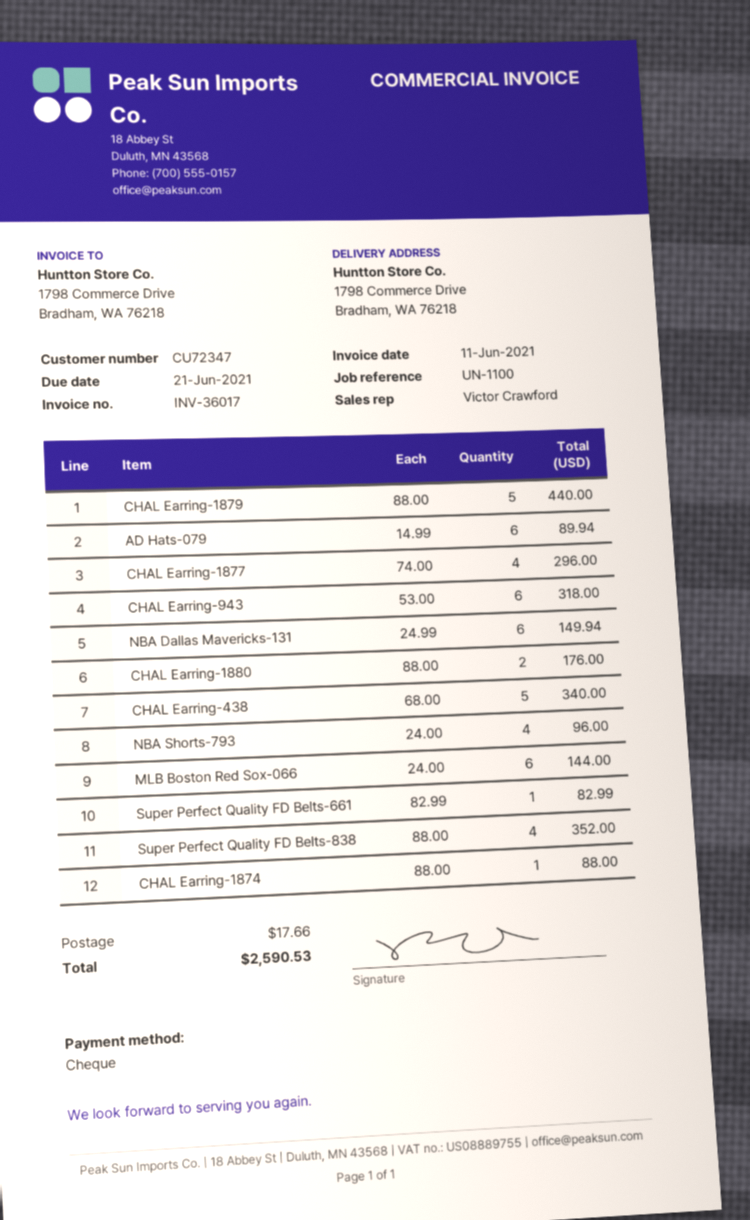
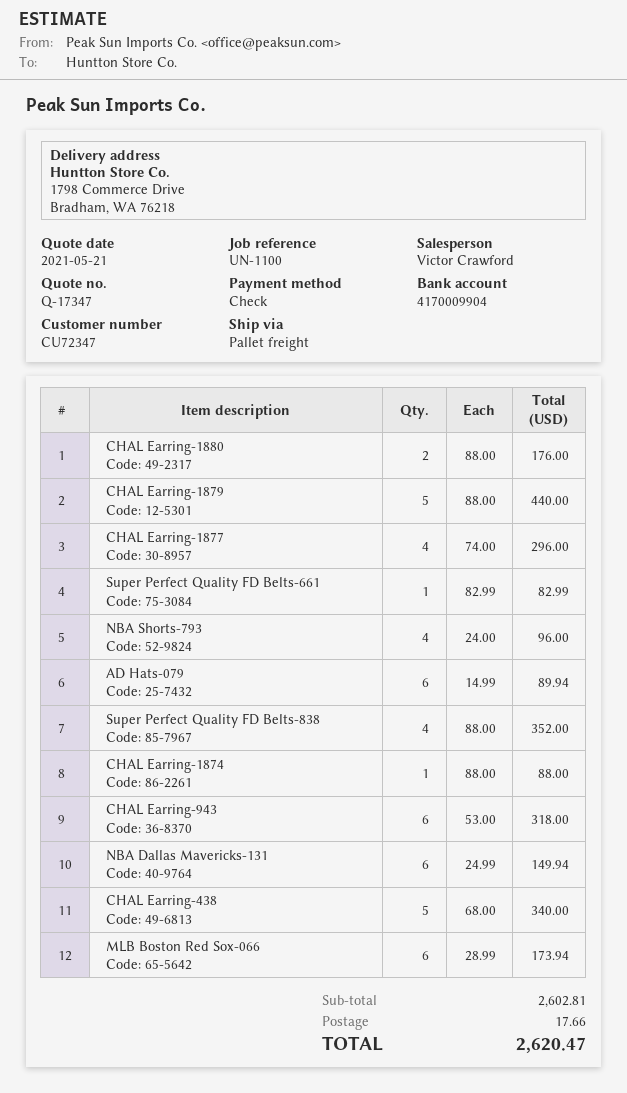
MLB Boston Red Sox-066: 6 x 24.00 = 144.00 -> 6 x 28.99 = 173.94
total: 2590.53 -> 2620.47

